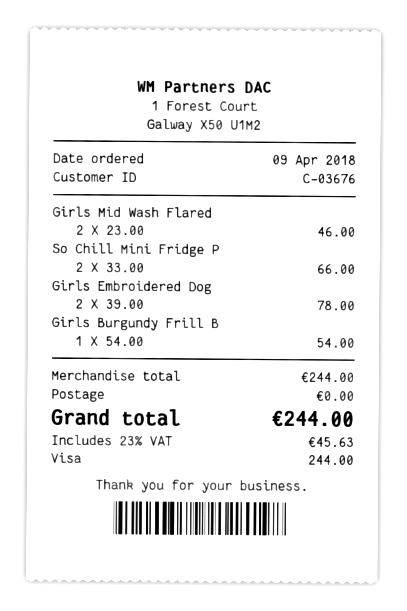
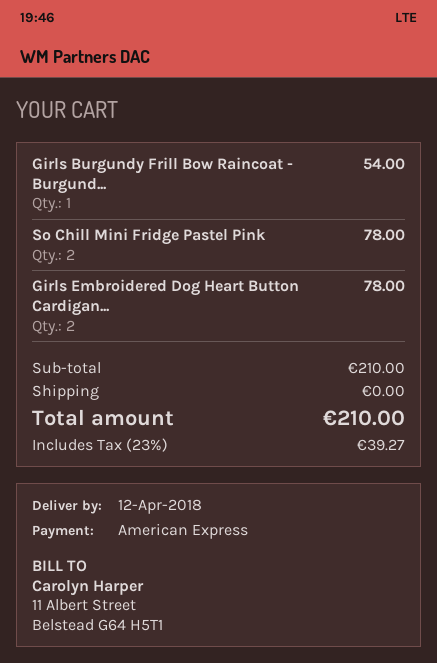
payment method: Visa -> American Express
Girls Mid Wash Flared: 2 for 46.00 -> none
So Chill Mini Fridge P: 2 for 66.00 -> 2 for 78.00
subtotal: 244.00 -> 210.00
tax: 23% = 45.63 -> 23% = 39.27
total: 244.00 -> 210.00

